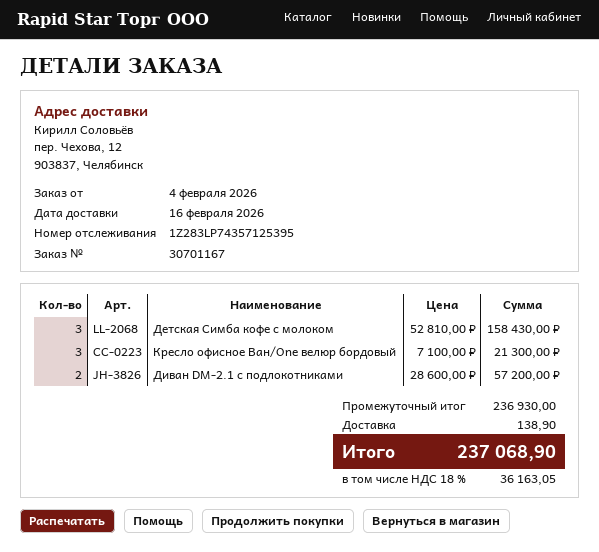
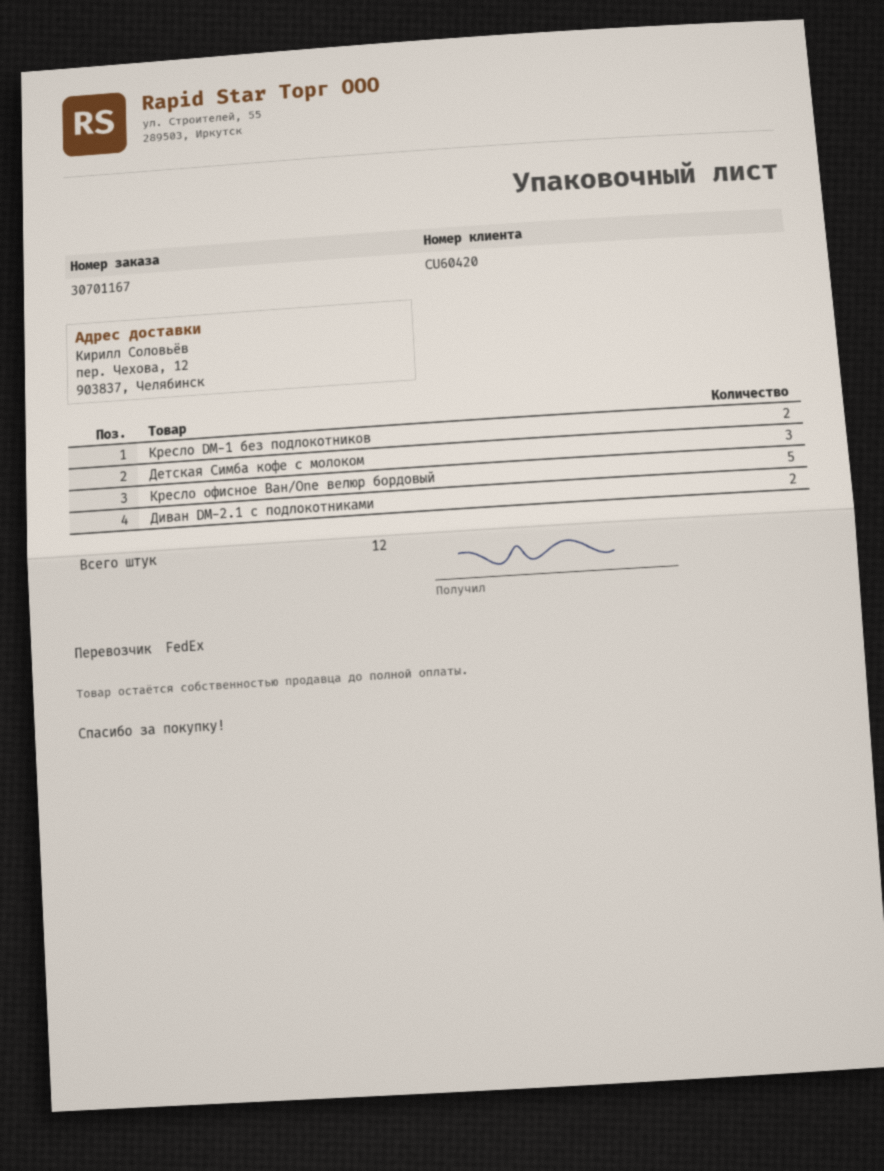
Кресло офисное Ван/One велюр бордовый: 3 -> 5
Кресло DM-1 без подлокотников: none -> 2

